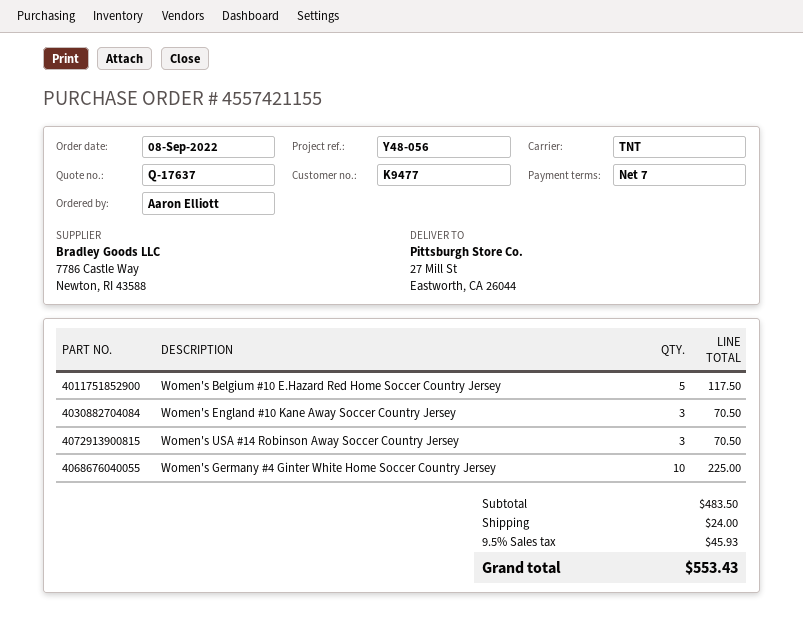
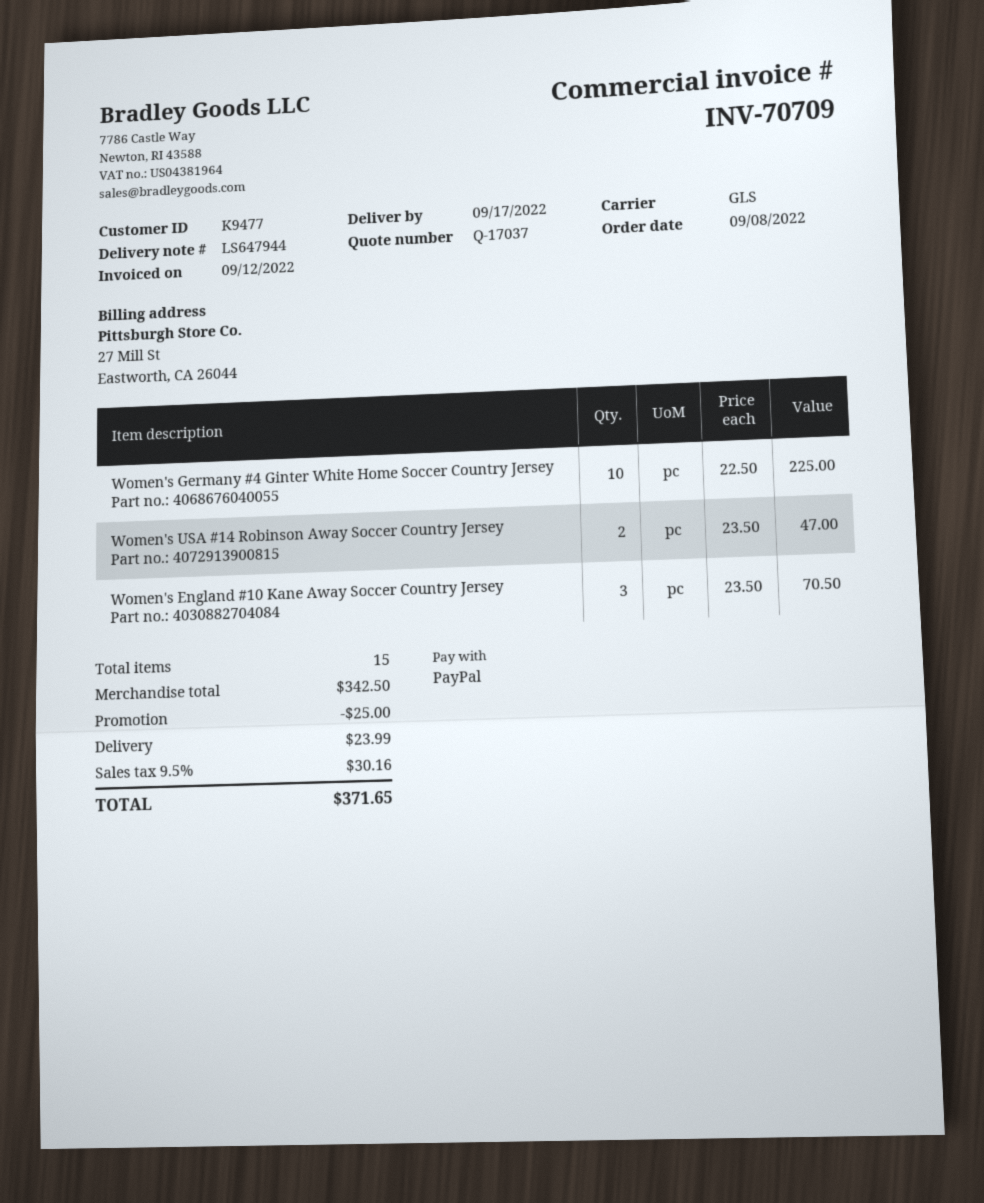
quote number: Q-17637 -> Q-17037
shipping method: TNT -> GLS
Women's Belgium #10 E.Hazard Red Home Soccer Country Jersey: 5 for 117.50 -> none
Women's USA #14 Robinson Away Soccer Country Jersey: 3 for 70.50 -> 2 for 47.00
subtotal: 483.50 -> 342.50
discount: none -> 25.00
shipping: 24.00 -> 23.99
tax: 9.5% = 45.93 -> 9.5% = 30.16
total: 553.43 -> 371.65

